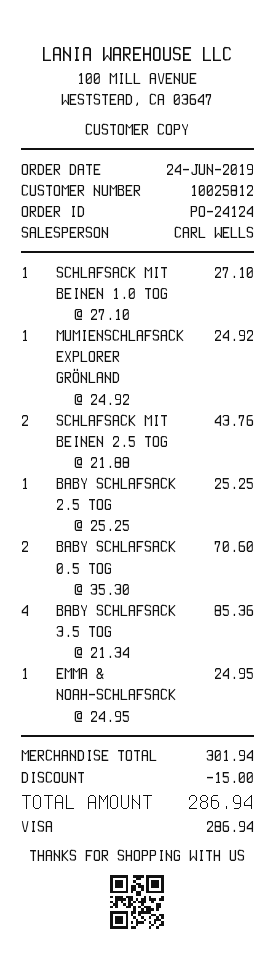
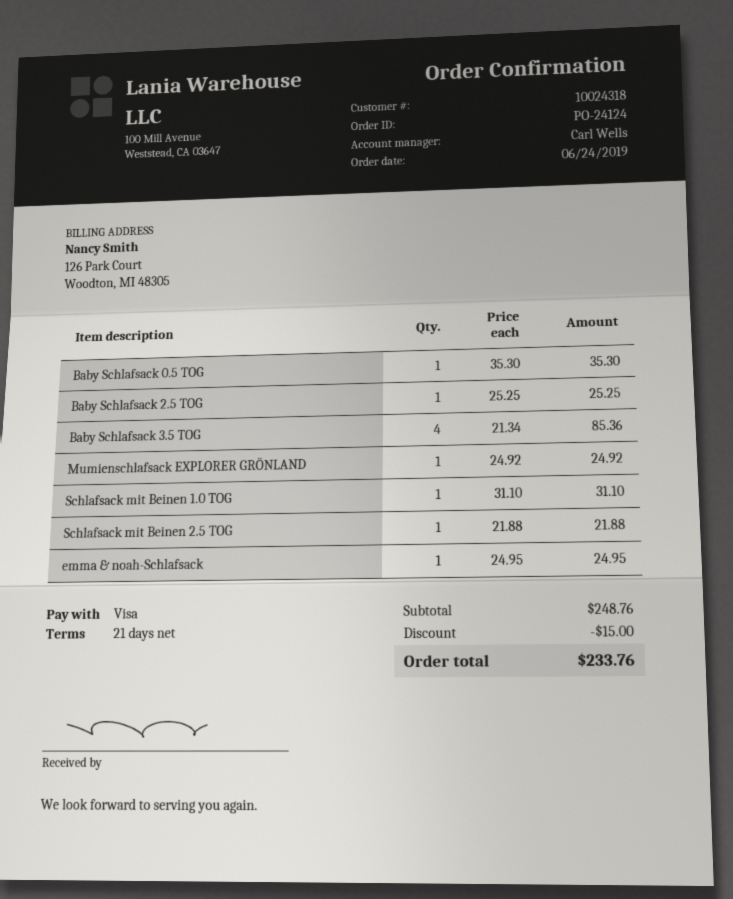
customer number: 10025812 -> 10024318
SCHLAFSACK MIT BEINEN 1.0 TOG: 1 x 27.10 = 27.10 -> 1 x 31.10 = 31.10
SCHLAFSACK MIT BEINEN 2.5 TOG: 2 x 21.88 = 43.76 -> 1 x 21.88 = 21.88
BABY SCHLAFSACK 0.5 TOG: 2 x 35.30 = 70.60 -> 1 x 35.30 = 35.30
subtotal: 301.94 -> 248.76
total: 286.94 -> 233.76

